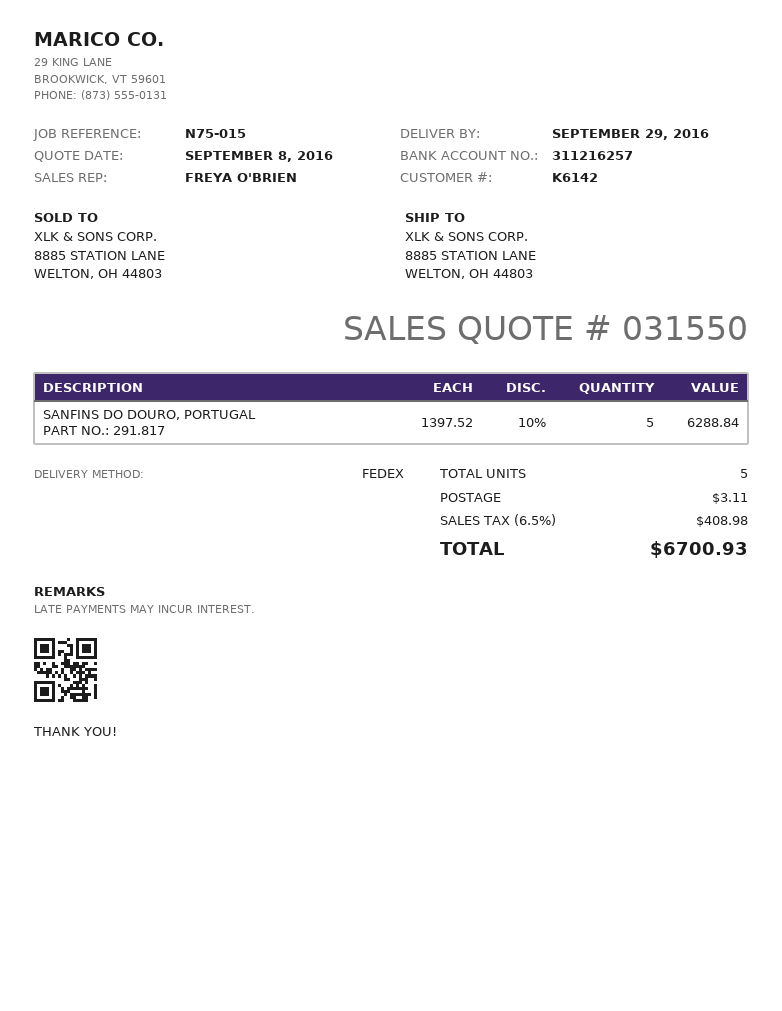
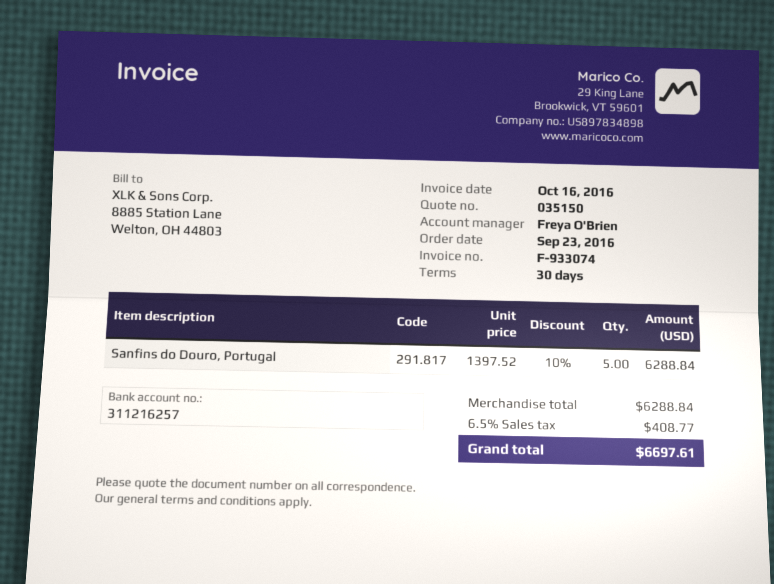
quote number: 031550 -> 035150
shipping: 3.11 -> none
tax: 6.5% = 408.98 -> 6.5% = 408.77
total: 6700.93 -> 6697.61

